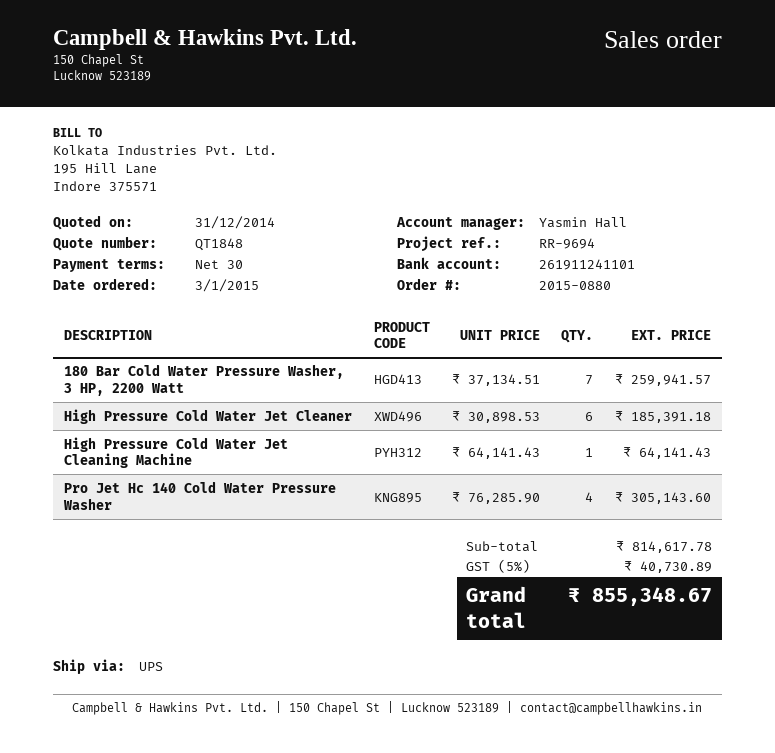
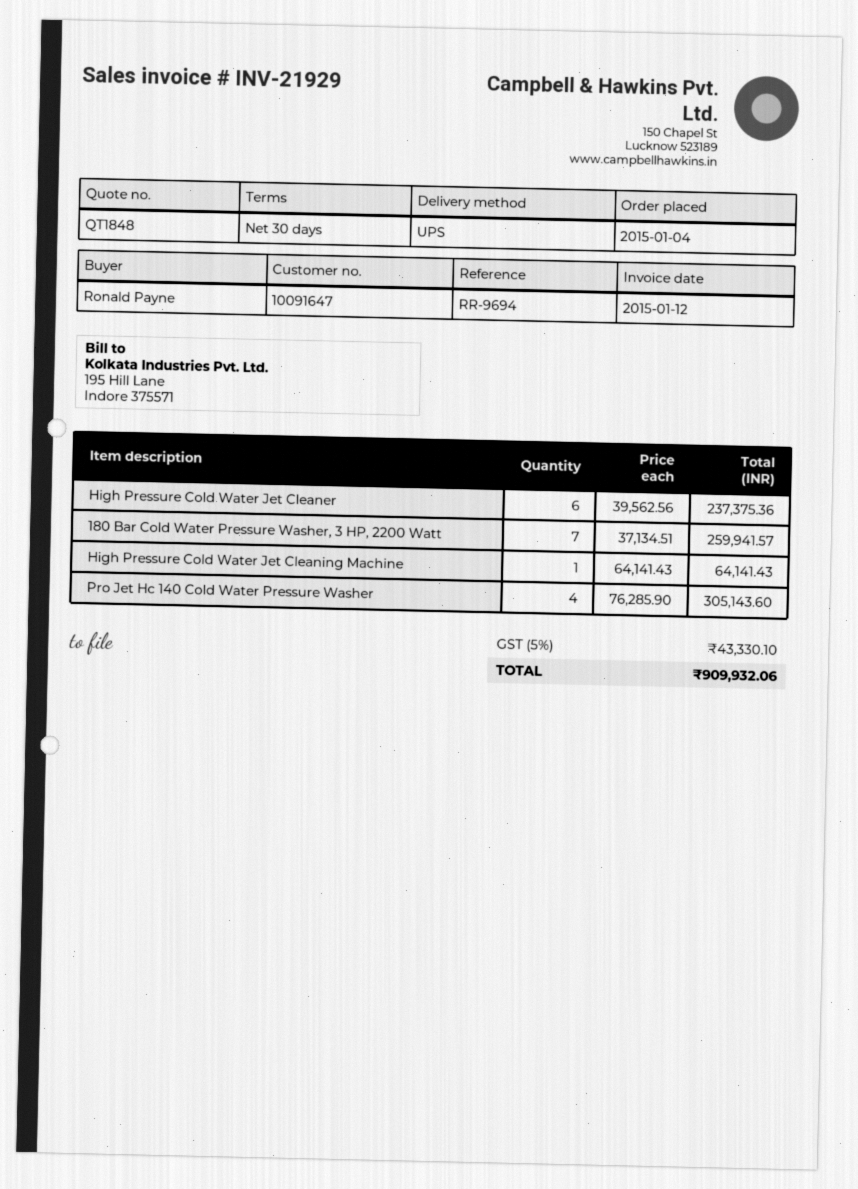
order date: 2015-01-03 -> 2015-01-04
High Pressure Cold Water Jet Cleaner: 6 x 30898.53 = 185391.18 -> 6 x 39562.56 = 237375.36
tax: 5% = 40730.89 -> 5% = 43330.10
total: 855348.67 -> 909932.06

